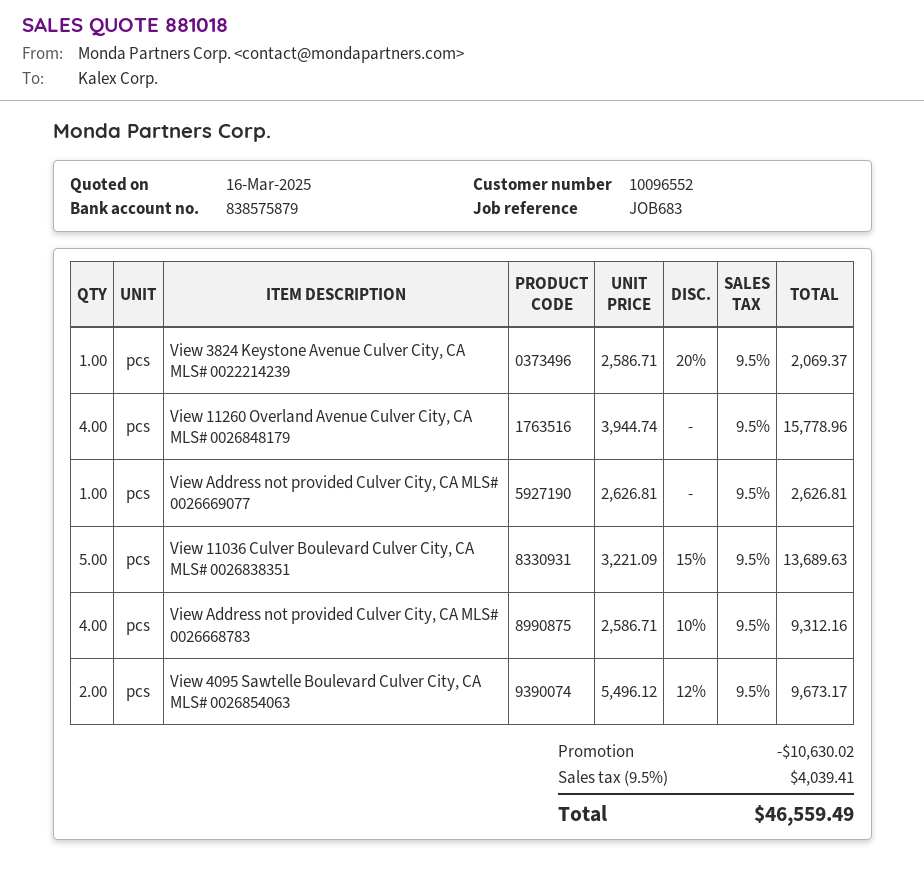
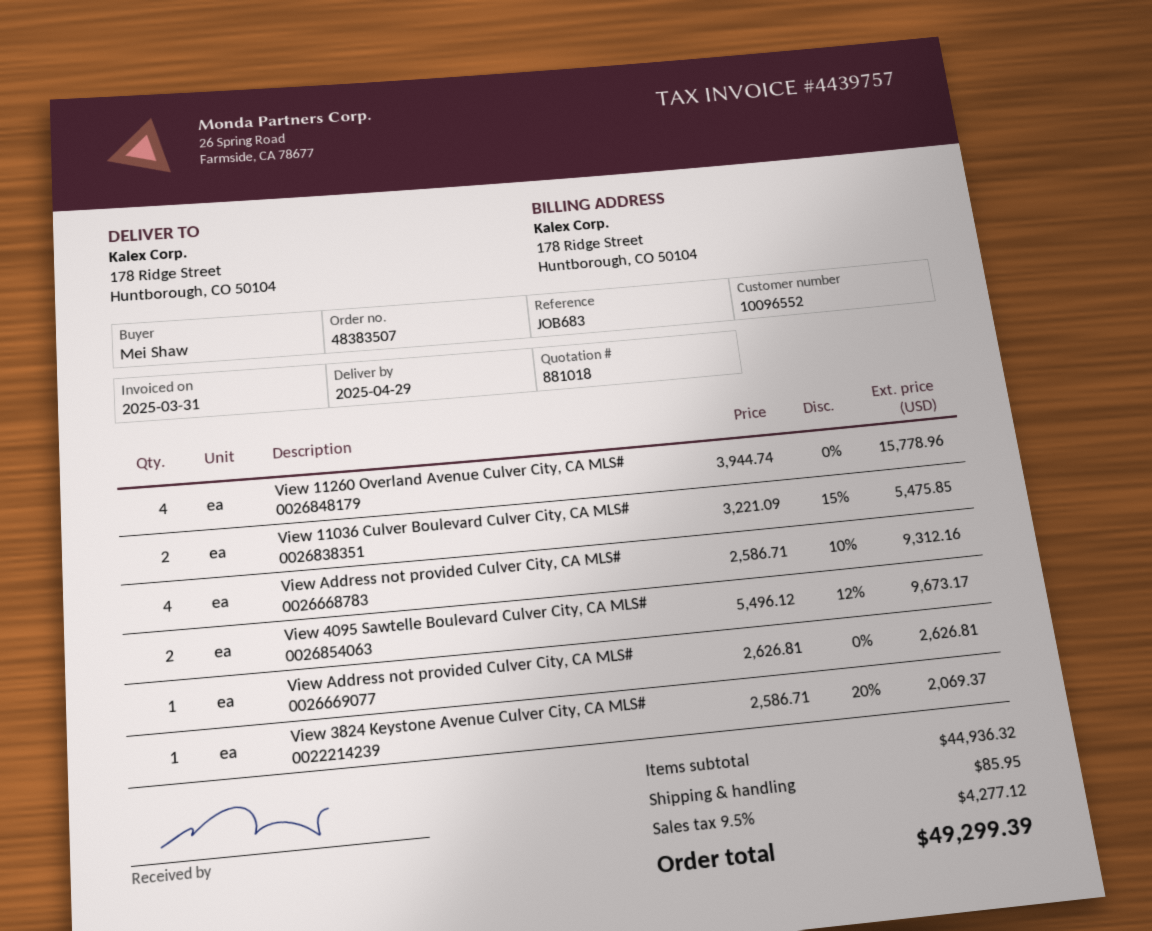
View 11036 Culver Boulevard Culver City, CA MLS# 0026838351: 5 x 3221.09 - 15% = 13689.63 -> 2 x 3221.09 - 15% = 5475.85
discount: 10630.02 -> none
shipping: none -> 85.95
tax: 9.5% = 4039.41 -> 9.5% = 4277.12
total: 46559.49 -> 49299.39

